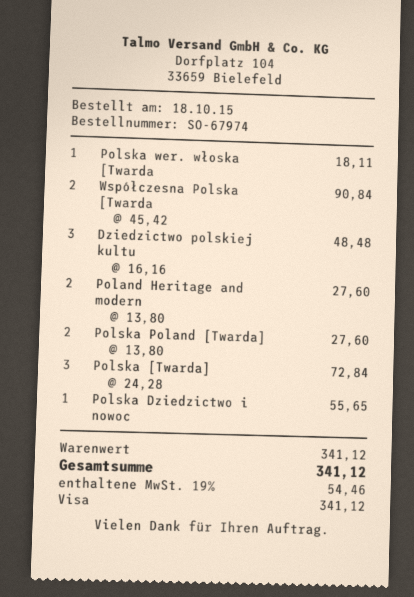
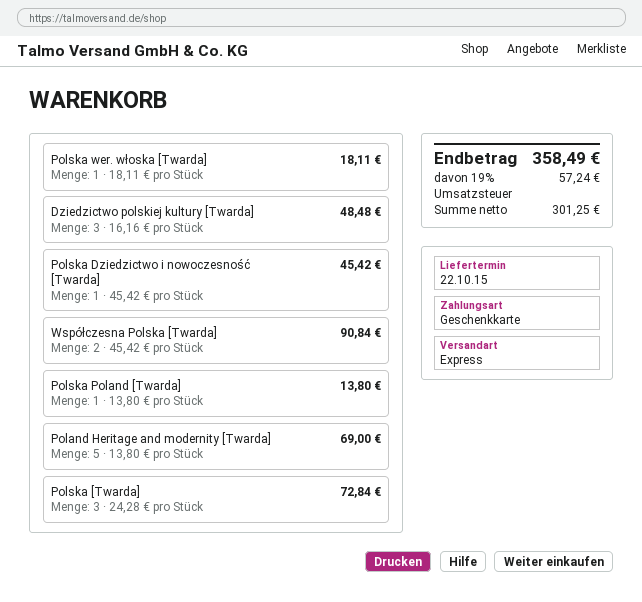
payment method: Visa -> gift card
Poland Heritage and modern: 2 x 13.80 = 27.60 -> 5 x 13.80 = 69.00
Polska Poland [Twarda]: 2 x 13.80 = 27.60 -> 1 x 13.80 = 13.80
Polska Dziedzictwo i nowoc: 1 x 55.65 = 55.65 -> 1 x 45.42 = 45.42
tax: 19% = 54.46 -> 19% = 57.24
total: 341.12 -> 358.49

